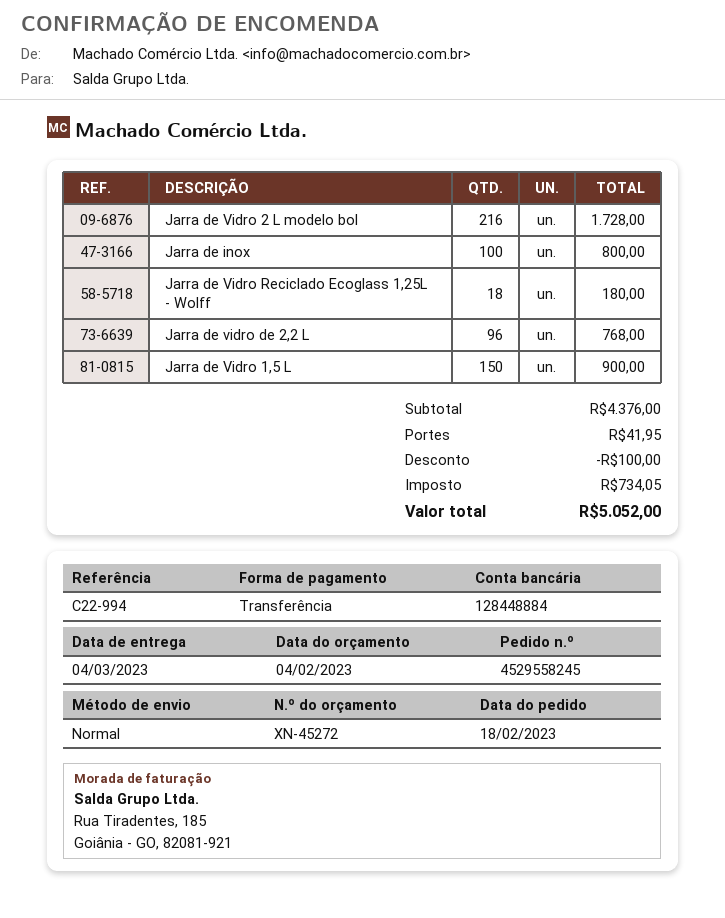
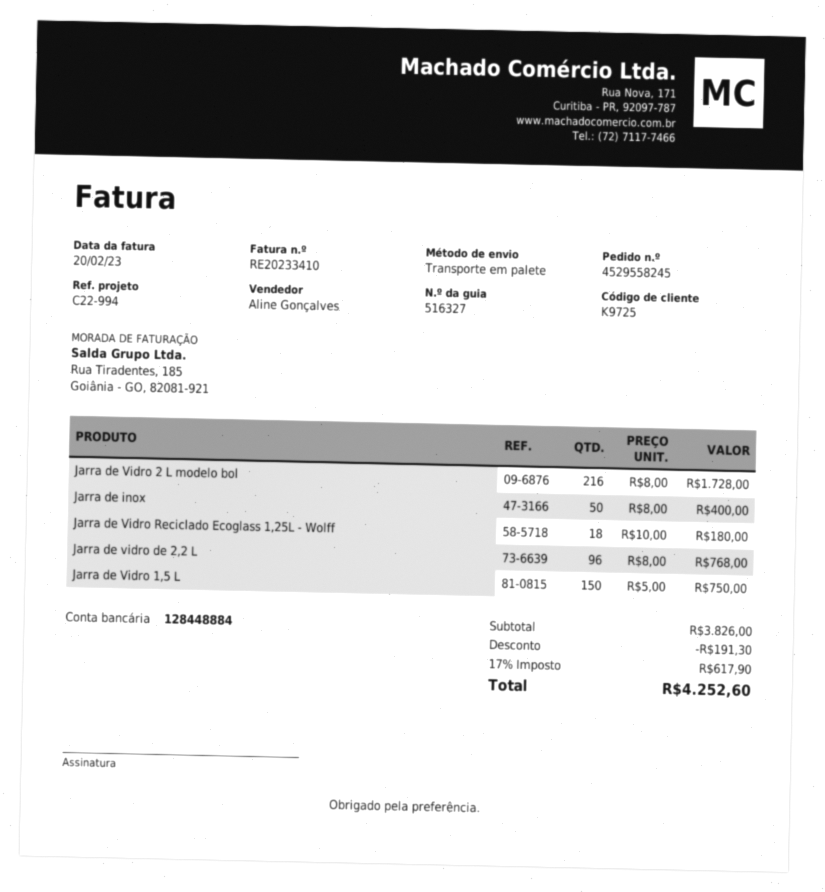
shipping method: standard -> pallet freight
Jarra de inox: 100 for 800.00 -> 50 for 400.00
Jarra de Vidro 1,5 L: 150 for 900.00 -> 150 for 750.00
subtotal: 4376.00 -> 3826.00
discount: 100.00 -> 191.30
shipping: 41.95 -> none
tax: 734.05 -> 617.90
total: 5052.00 -> 4252.60

